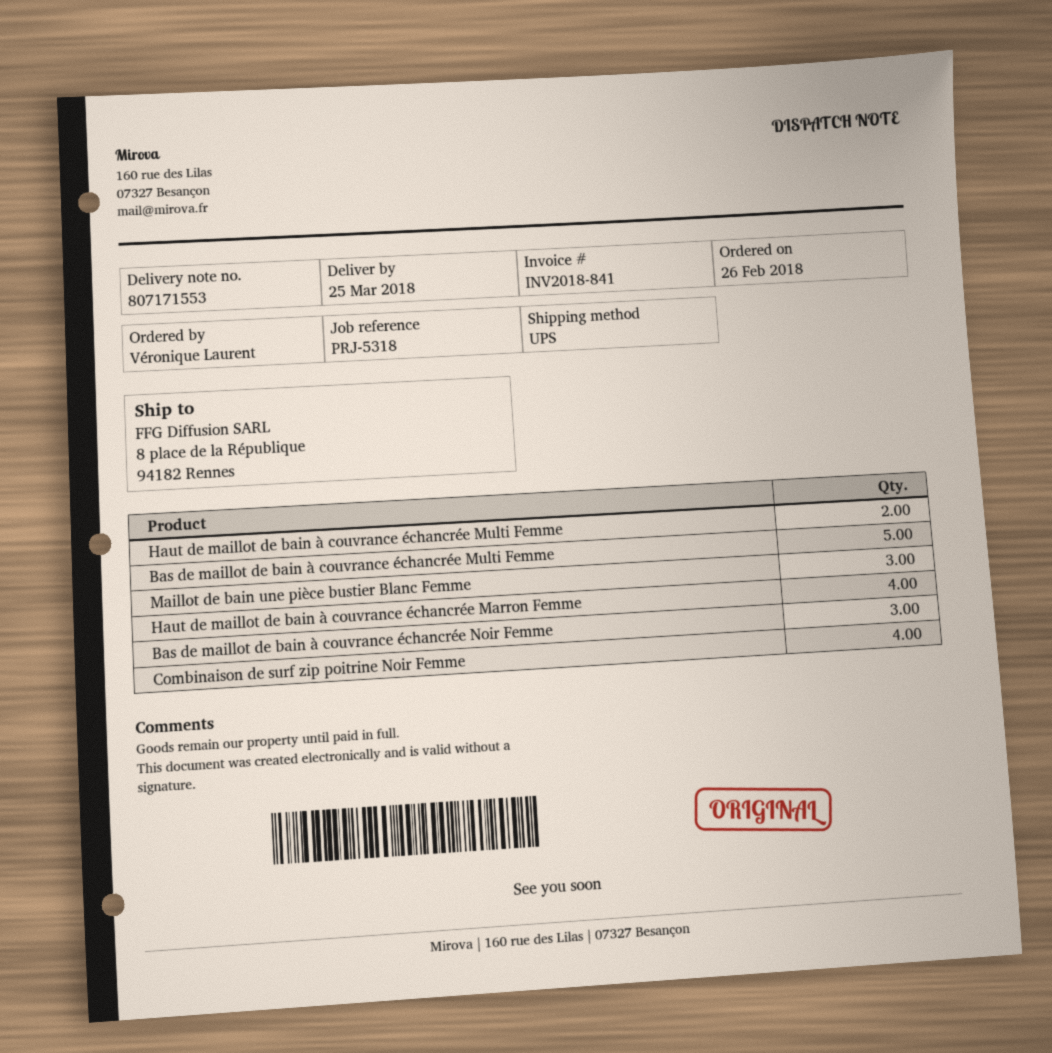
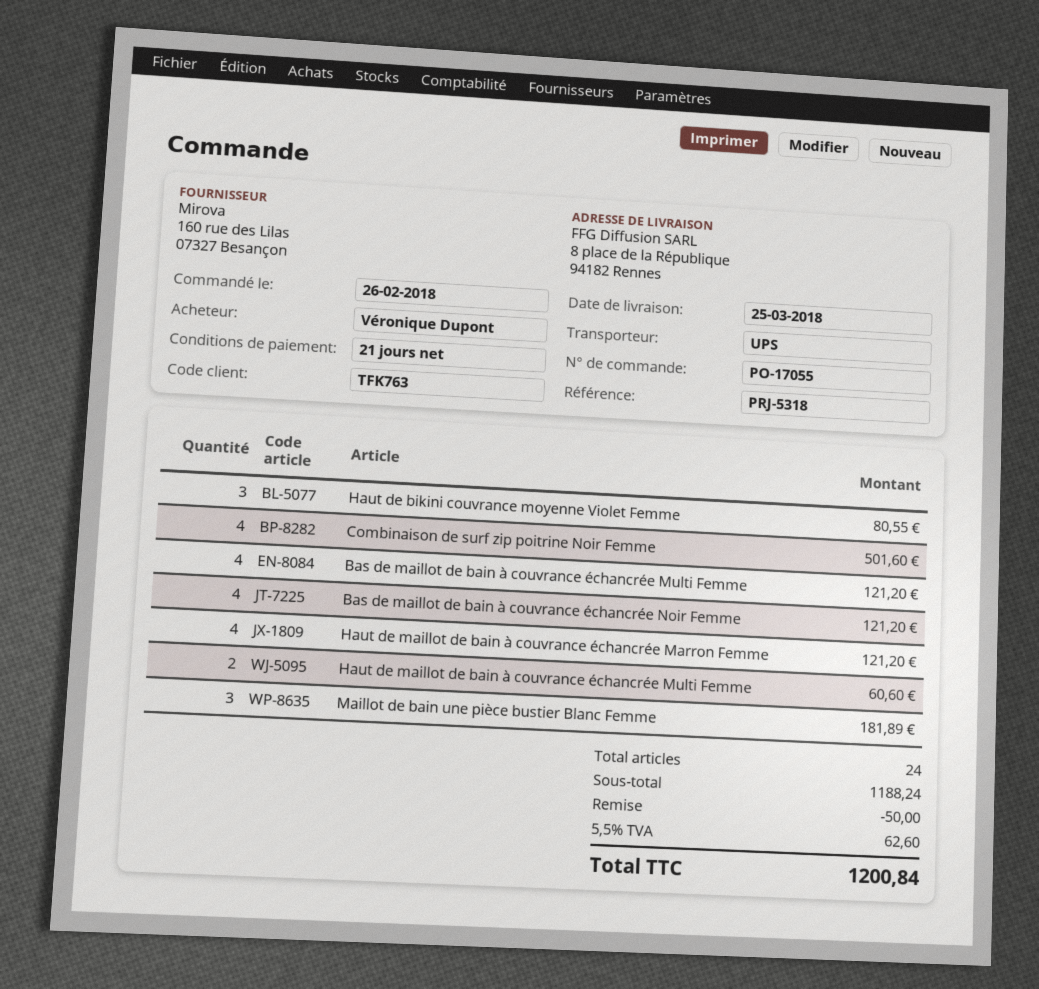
ordered by: Véronique Laurent -> Véronique Dupont
Bas de maillot de bain à couvrance échancrée Multi Femme: 5 -> 4
Bas de maillot de bain à couvrance échancrée Noir Femme: 3 -> 4
Haut de bikini couvrance moyenne Violet Femme: none -> 3

